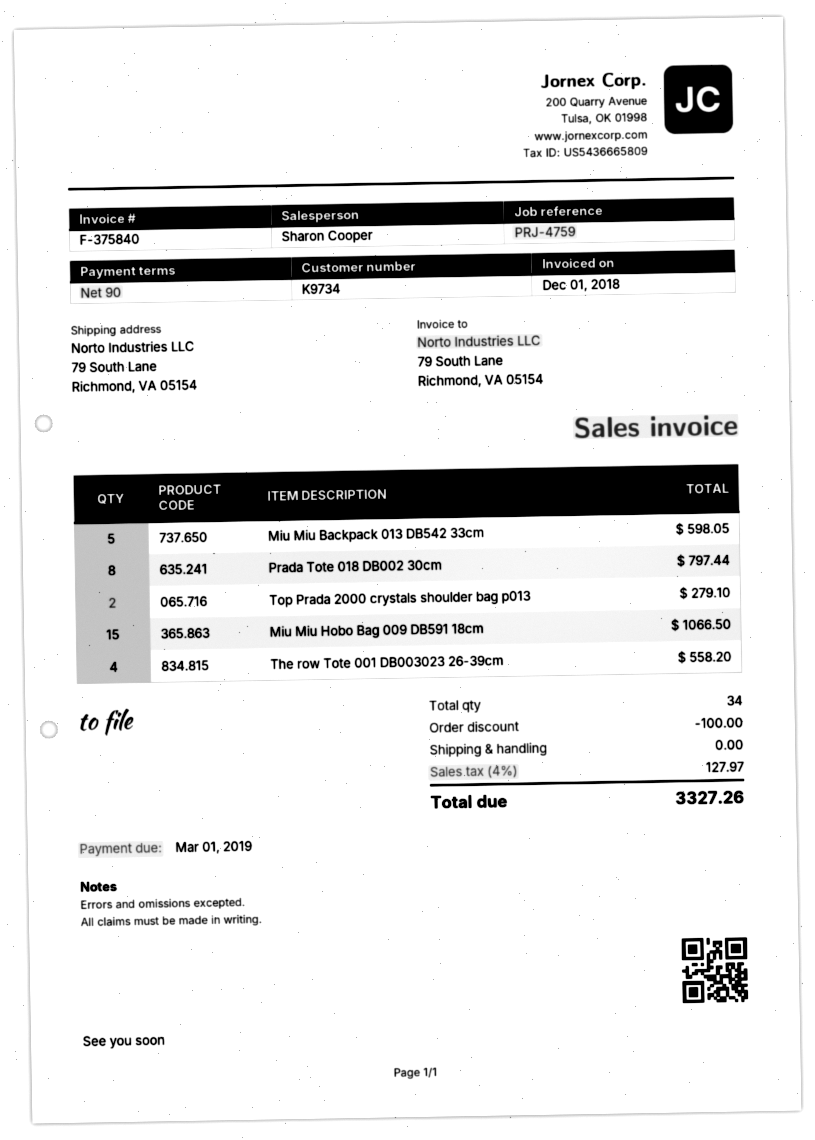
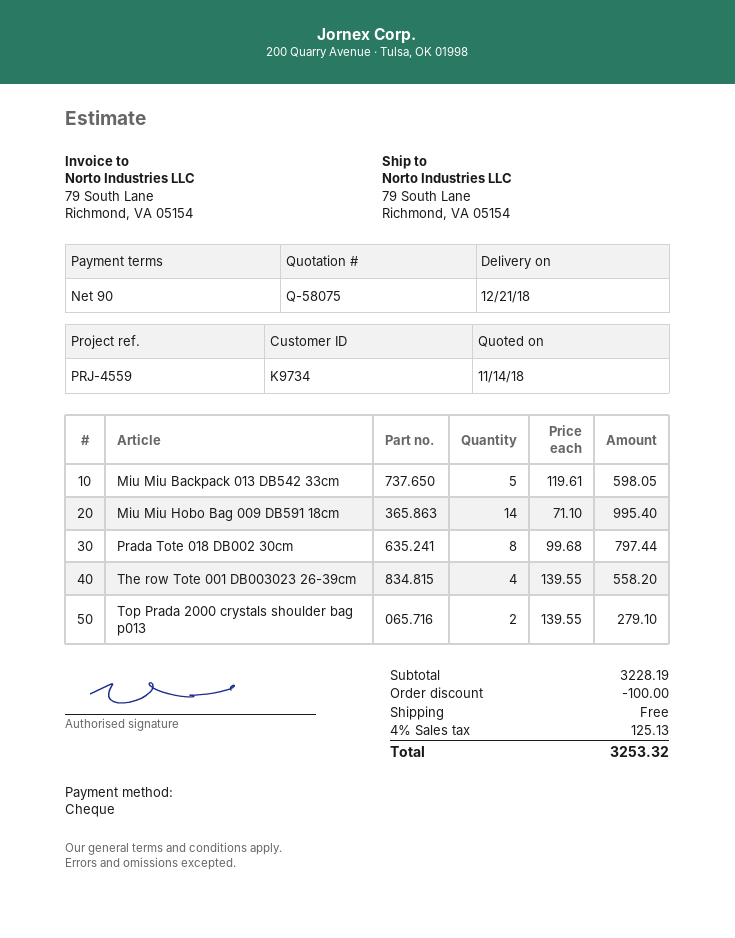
reference: PRJ-4759 -> PRJ-4559
Miu Miu Hobo Bag 009 DB591 18cm: 15 for 1066.50 -> 14 for 995.40
tax: 4% = 127.97 -> 4% = 125.13
total: 3327.26 -> 3253.32

